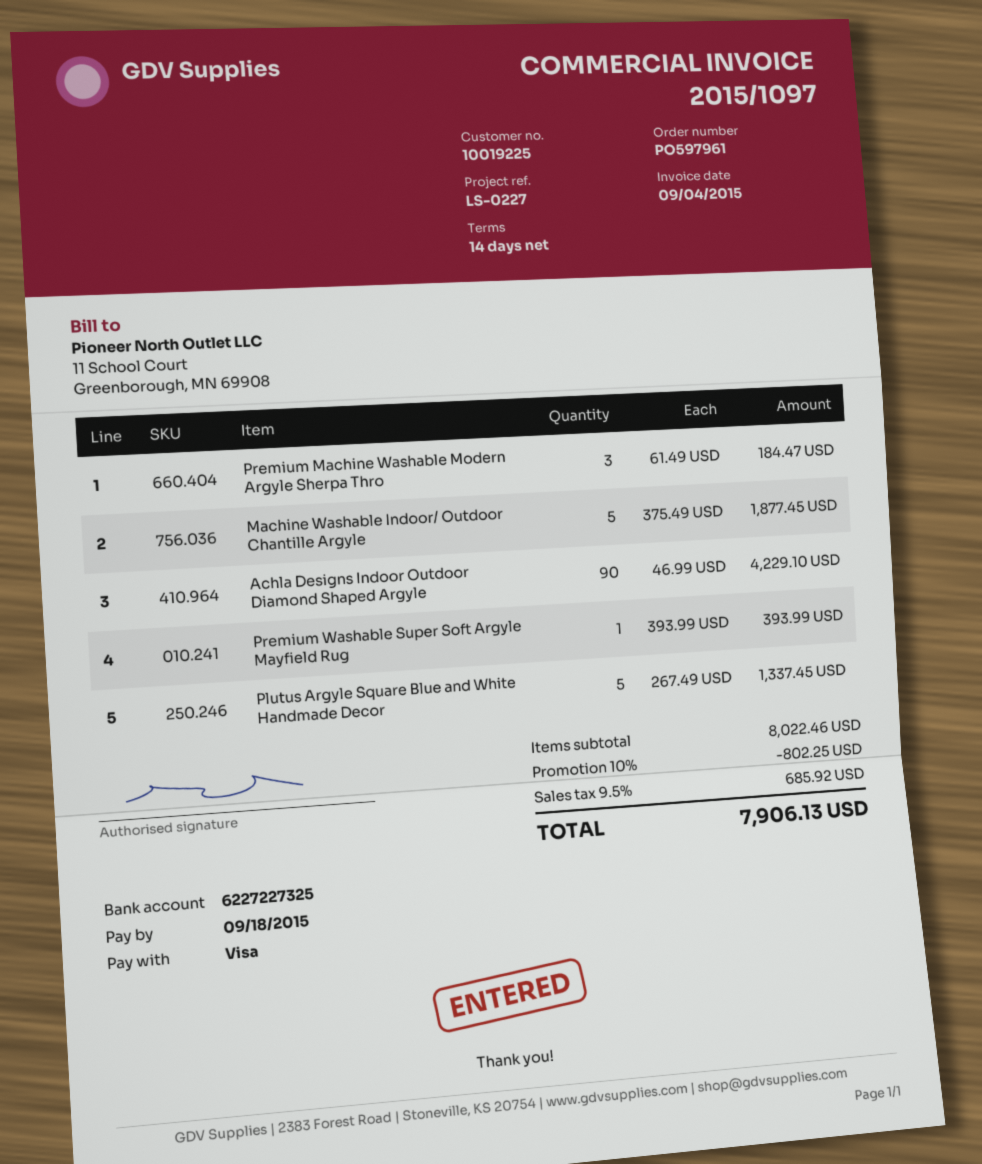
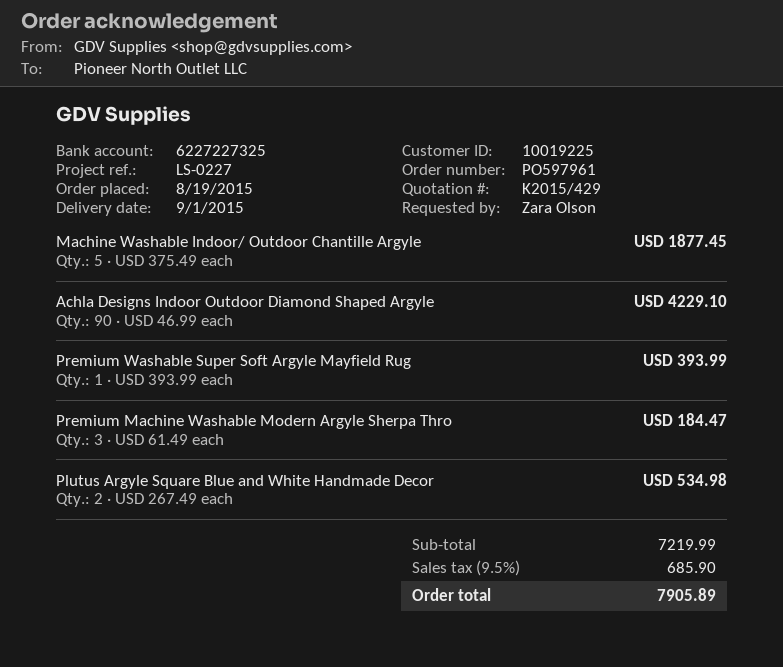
Plutus Argyle Square Blue and White Handmade Decor: 5 x 267.49 = 1337.45 -> 2 x 267.49 = 534.98
subtotal: 8022.46 -> 7219.99
discount: 10% = 802.25 -> none
tax: 9.5% = 685.92 -> 9.5% = 685.90
total: 7906.13 -> 7905.89

